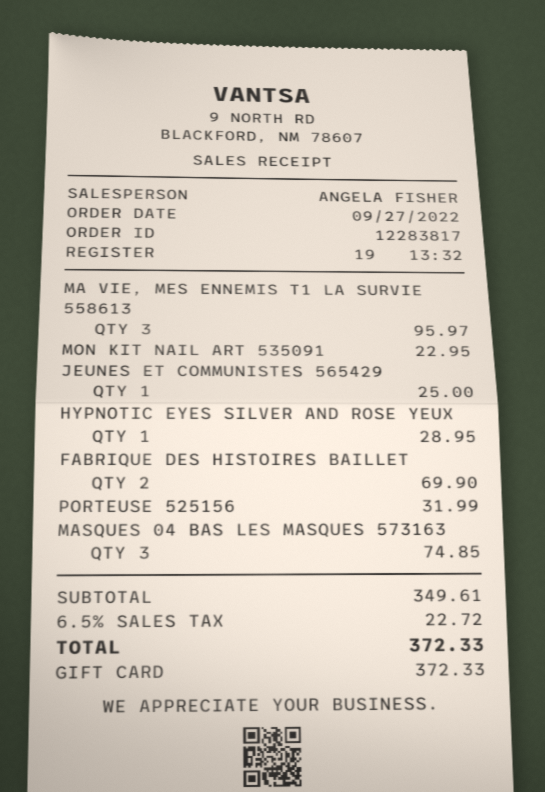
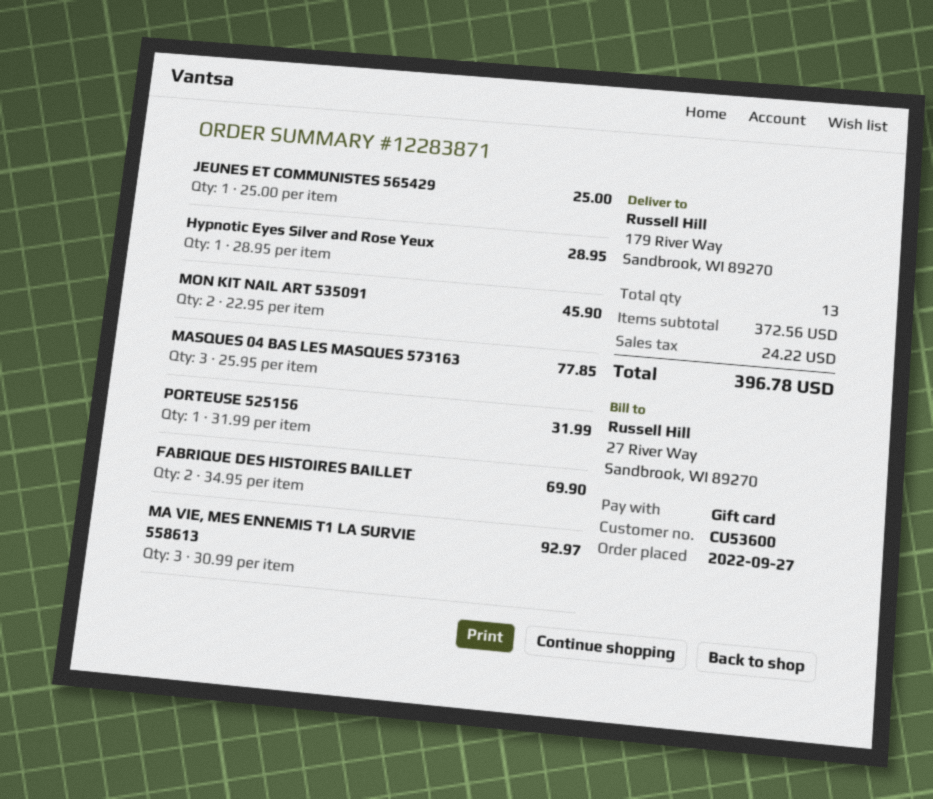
order number: 12283817 -> 12283871
MA VIE, MES ENNEMIS T1 LA SURVIE 558613: 3 for 95.97 -> 3 for 92.97
MON KIT NAIL ART 535091: 1 for 22.95 -> 2 for 45.90
MASQUES 04 BAS LES MASQUES 573163: 3 for 74.85 -> 3 for 77.85
subtotal: 349.61 -> 372.56
tax: 22.72 -> 24.22
total: 372.33 -> 396.78

